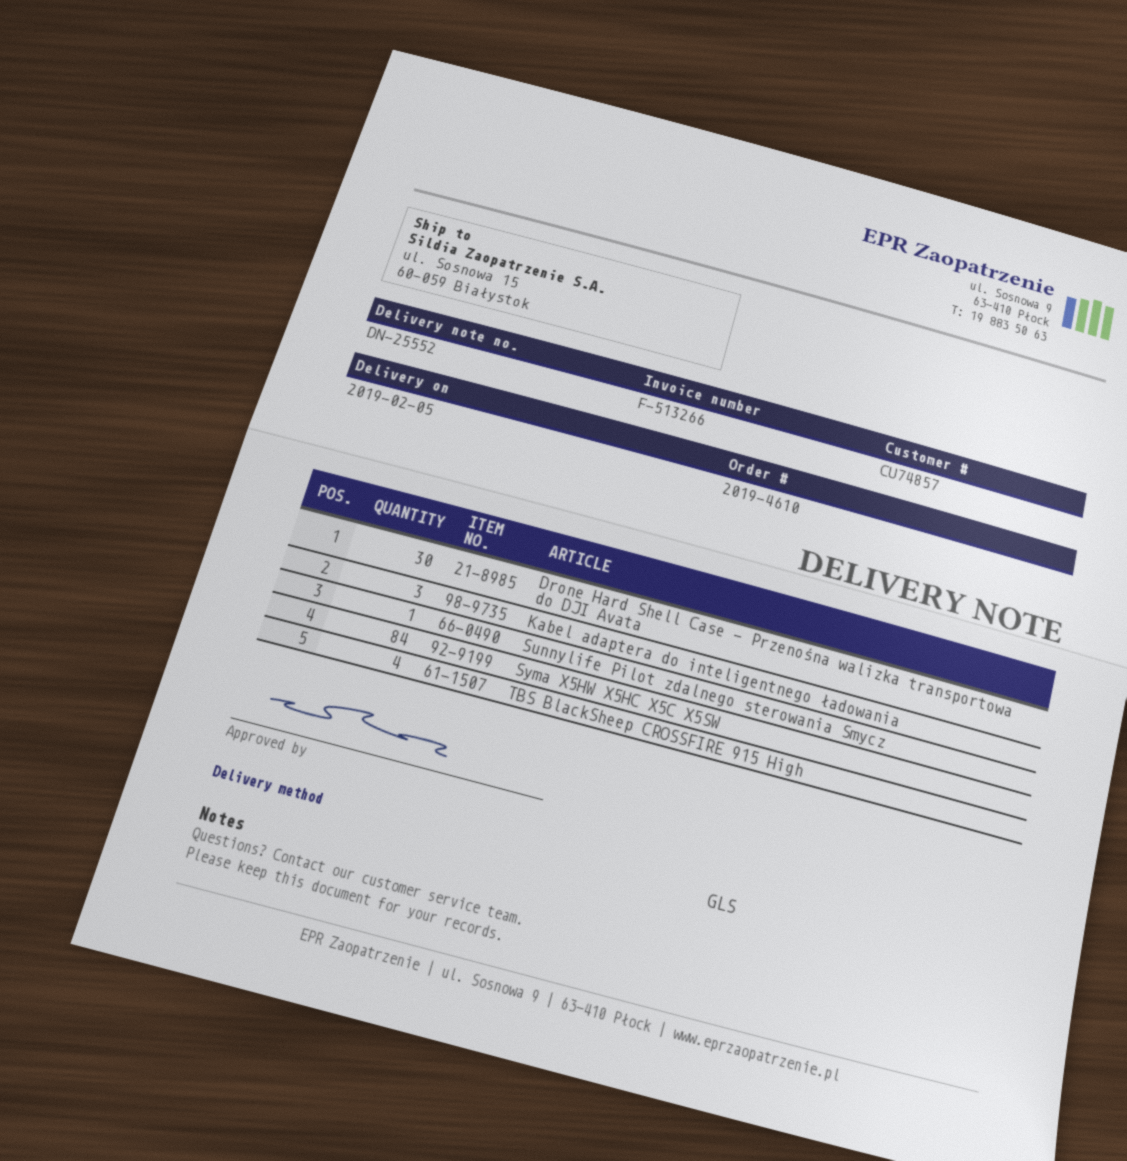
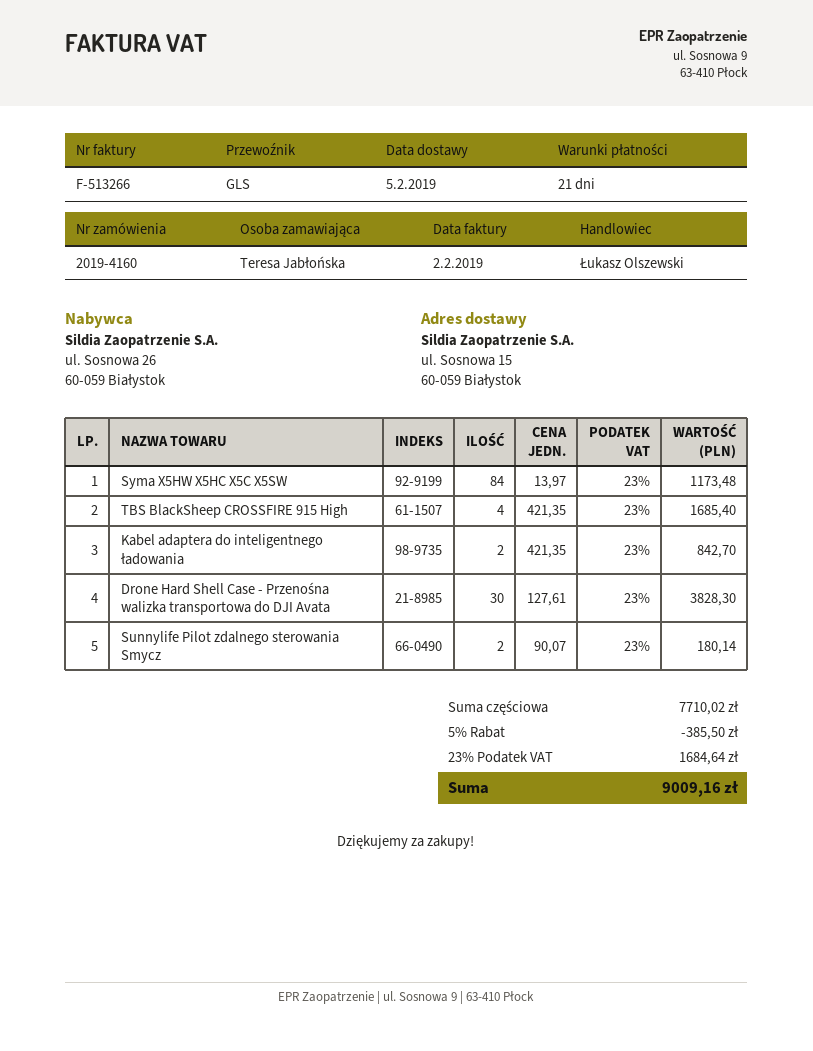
order number: 2019-4610 -> 2019-4160
Kabel adaptera do inteligentnego ładowania: 3 -> 2
Sunnylife Pilot zdalnego sterowania Smycz: 1 -> 2

